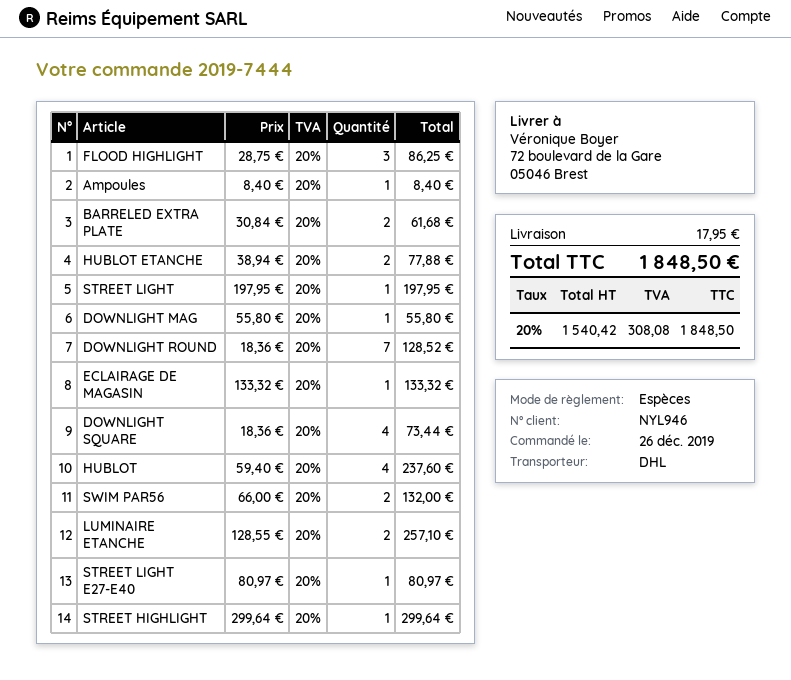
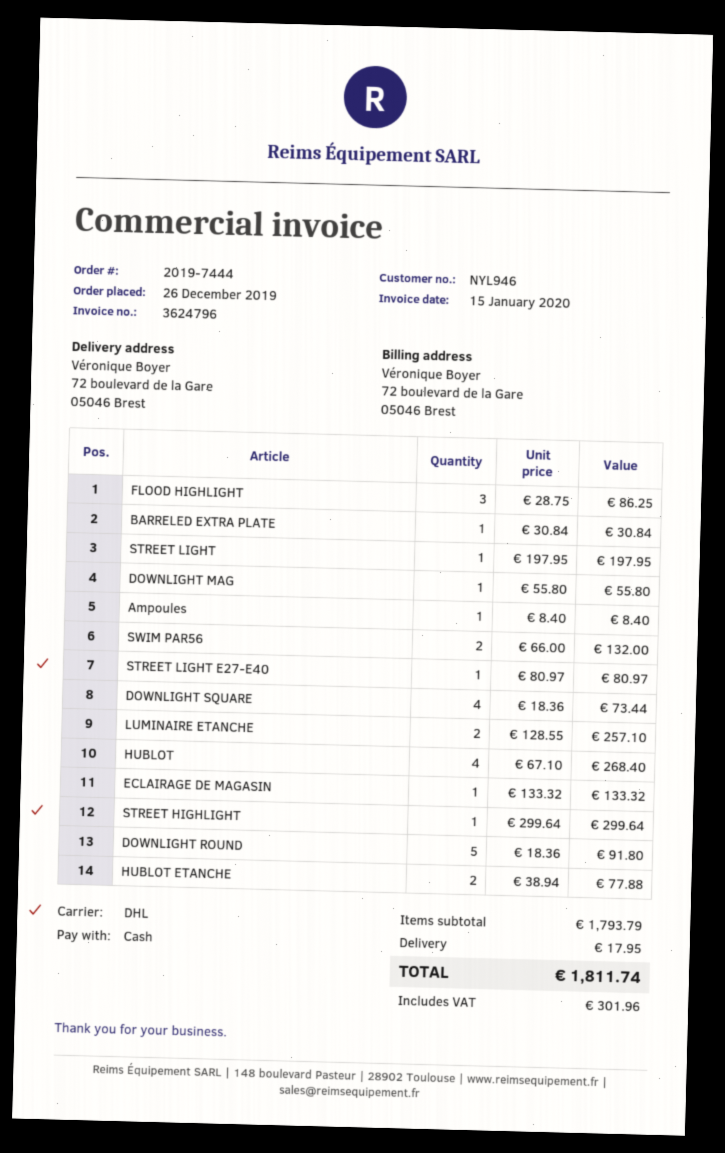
BARRELED EXTRA PLATE: 2 x 30.84 = 61.68 -> 1 x 30.84 = 30.84
DOWNLIGHT ROUND: 7 x 18.36 = 128.52 -> 5 x 18.36 = 91.80
HUBLOT: 4 x 59.40 = 237.60 -> 4 x 67.10 = 268.40
tax: 308.08 -> 301.96
total: 1848.50 -> 1811.74

